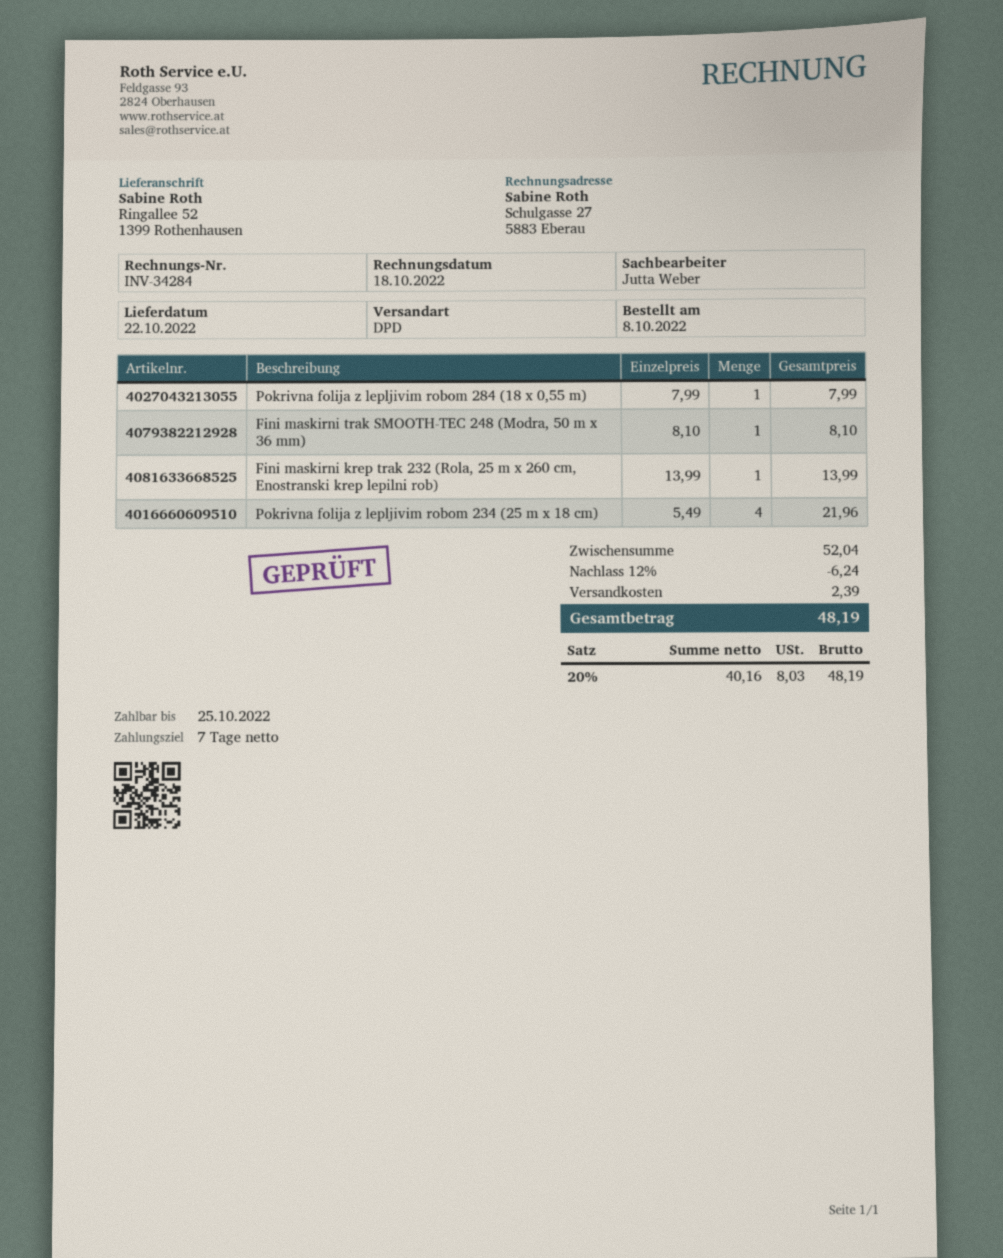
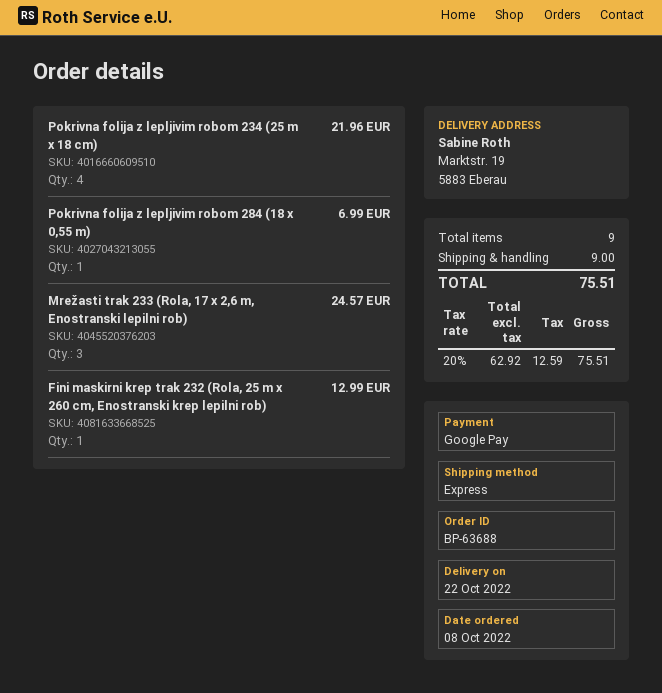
shipping method: DPD -> express
ship to: Ringallee 52, 1399 Rothenhausen -> Marktstr. 19, 5883 Eberau
Pokrivna folija z lepljivim robom 284 (18 x 0,55 m): 1 for 7.99 -> 1 for 6.99
Fini maskirni trak SMOOTH-TEC 248 (Modra, 50 m x 36 mm): 1 for 8.10 -> none
Fini maskirni krep trak 232 (Rola, 25 m x 260 cm, Enostranski krep lepilni rob): 1 for 13.99 -> 1 for 12.99
Mrežasti trak 233 (Rola, 17 x 2,6 m, Enostranski lepilni rob): none -> 3 for 24.57
discount: 12% = 6.24 -> none
shipping: 2.39 -> 9.00
net: 40.16 -> 62.92
tax: 20% = 8.03 -> 20% = 12.59
total: 48.19 -> 75.51

